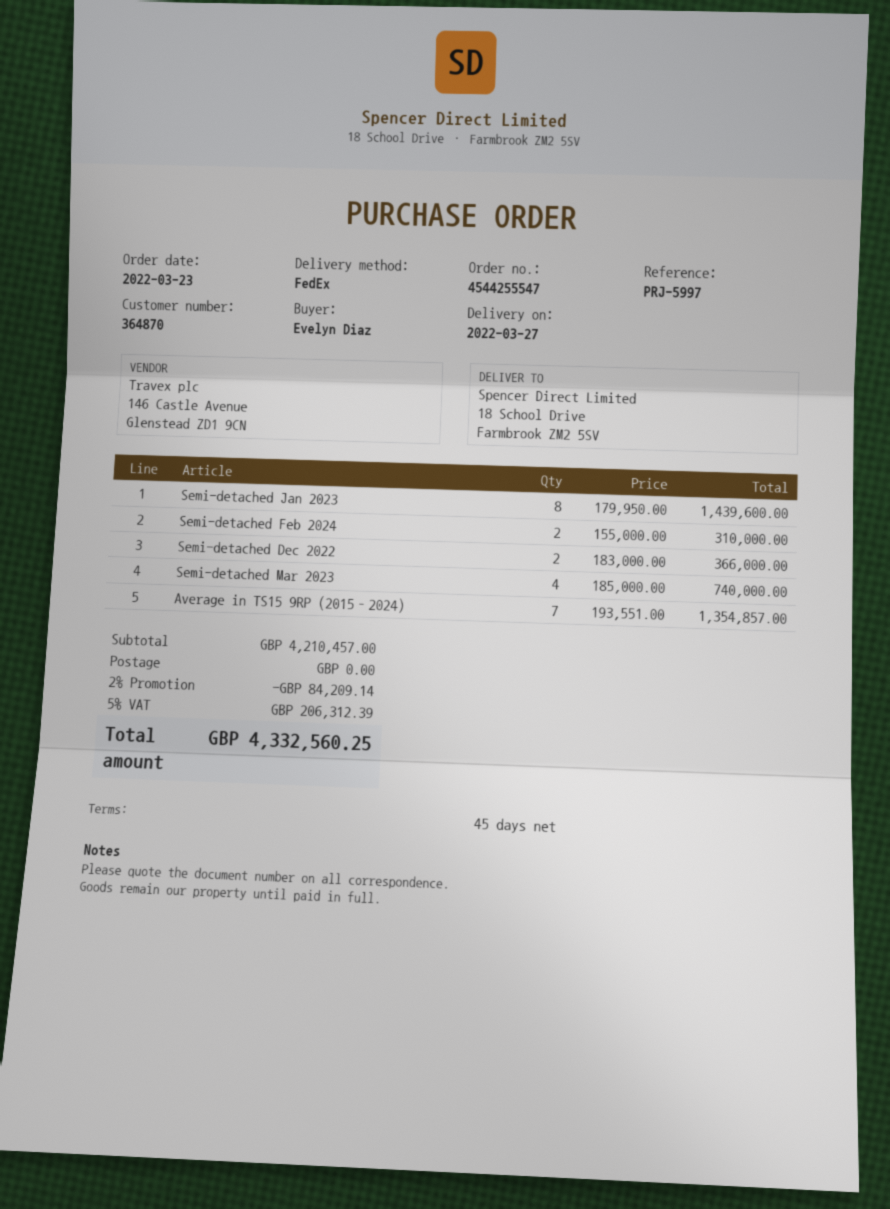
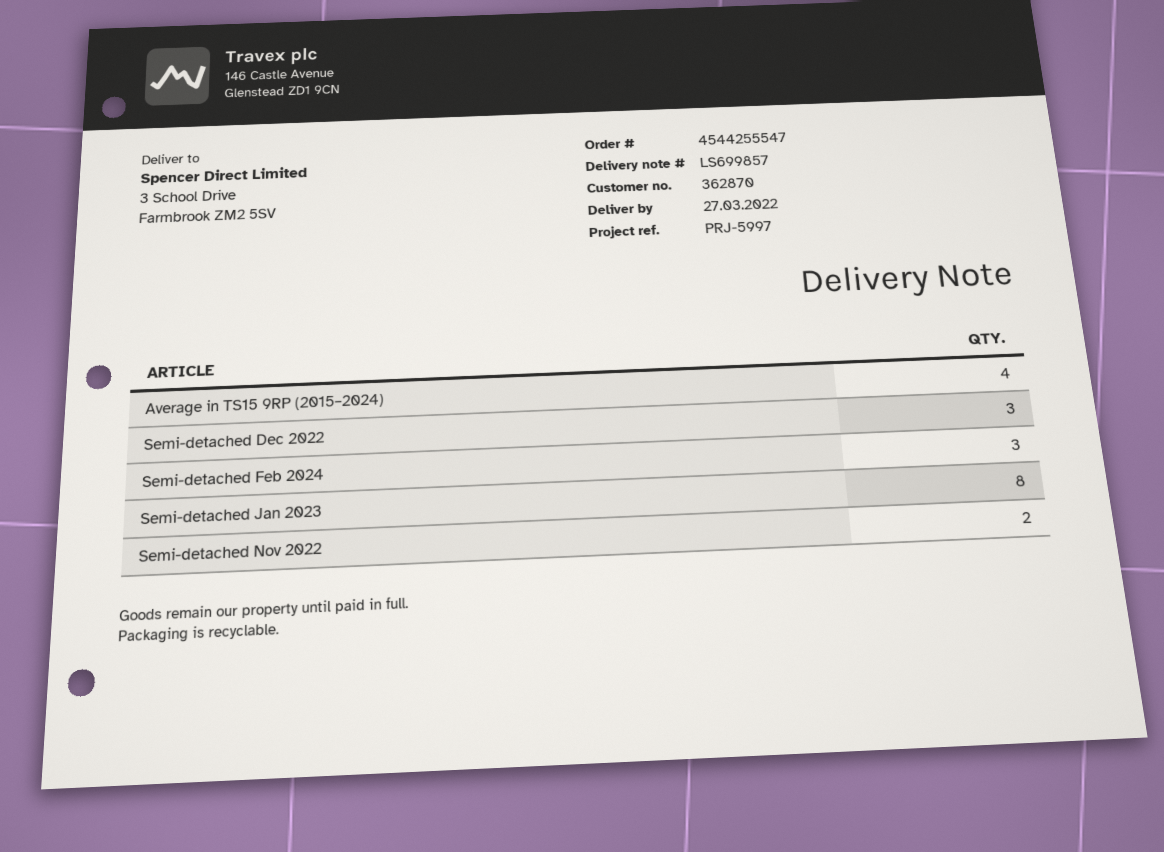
customer number: 364870 -> 362870
ship to: 18 School Drive, Farmbrook ZM2 5SV -> 3 School Drive, Farmbrook ZM2 5SV
Semi-detached Feb 2024: 2 -> 3
Semi-detached Dec 2022: 2 -> 3
Semi-detached Mar 2023: 4 -> none
Average in TS15 9RP (2015–2024): 7 -> 4
Semi-detached Nov 2022: none -> 2

